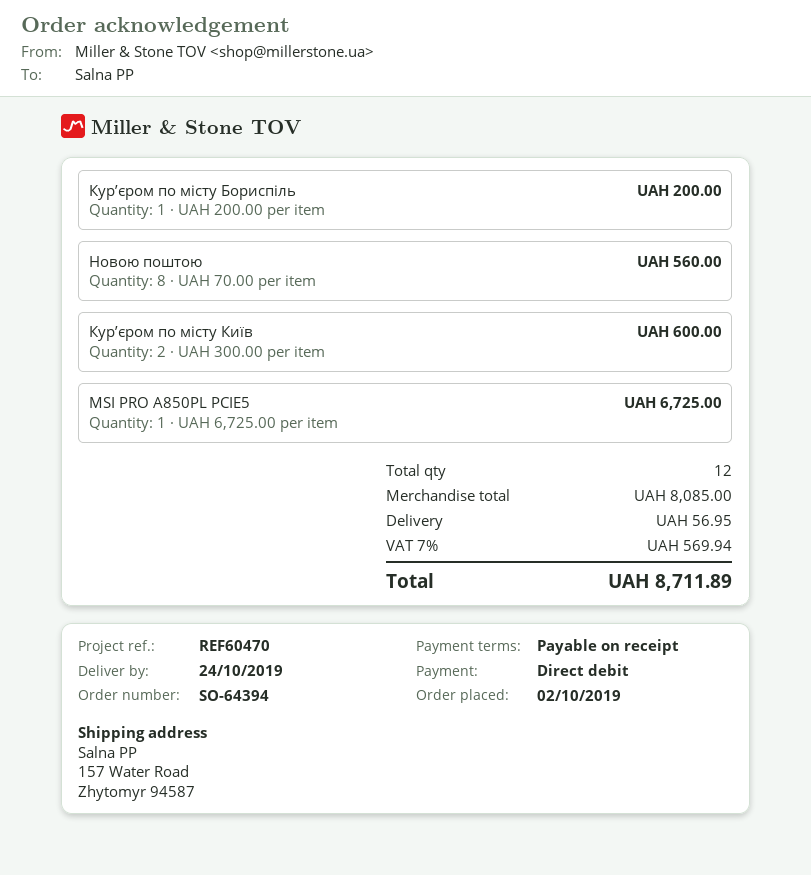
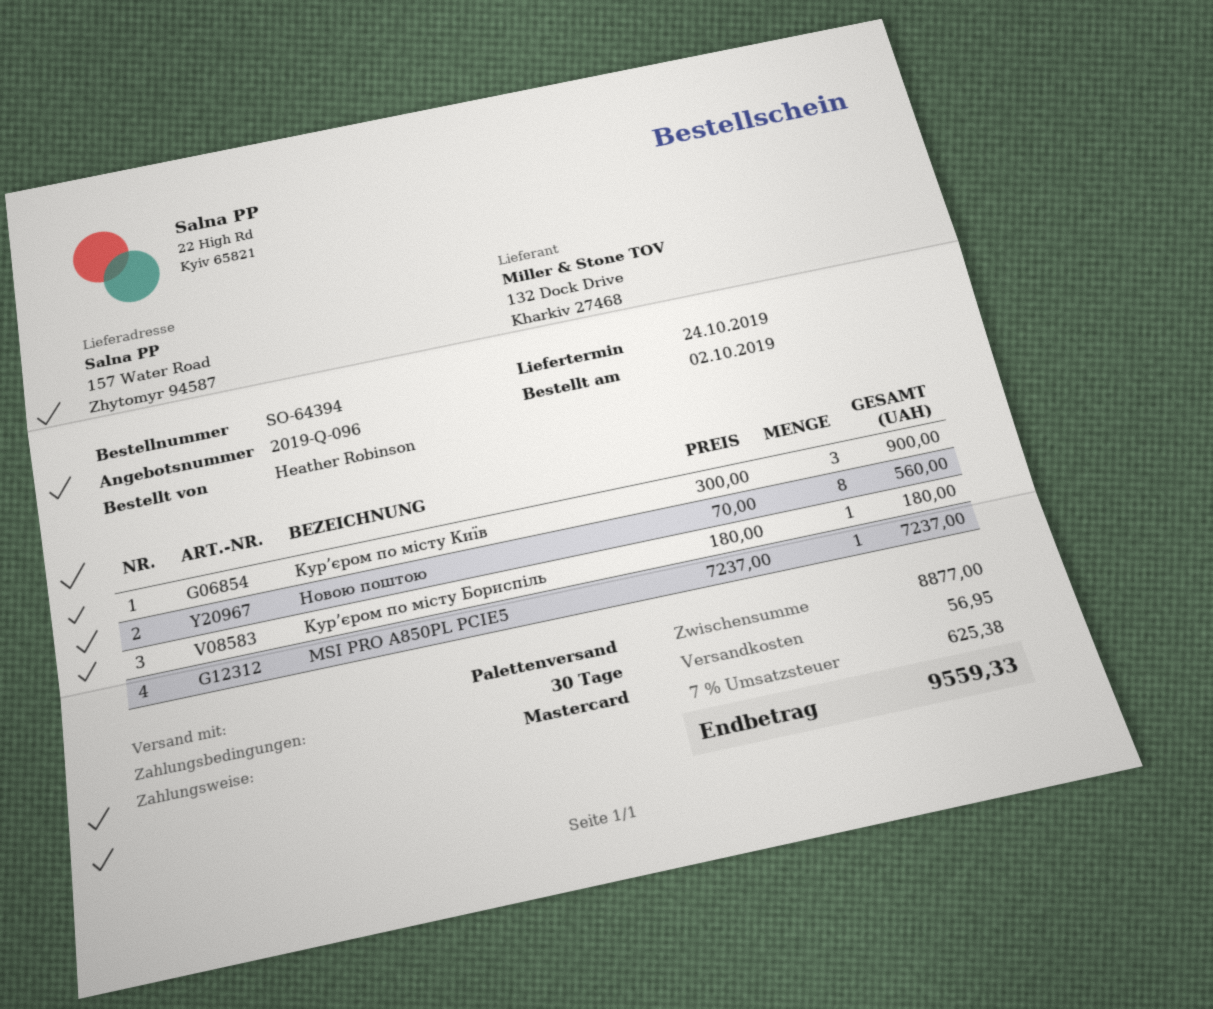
payment terms: on receipt -> 30 days
payment method: direct debit -> Mastercard
Курʼєром по місту Бориспіль: 1 x 200.00 = 200.00 -> 1 x 180.00 = 180.00
Курʼєром по місту Київ: 2 x 300.00 = 600.00 -> 3 x 300.00 = 900.00
MSI PRO A850PL PCIE5: 1 x 6725.00 = 6725.00 -> 1 x 7237.00 = 7237.00
subtotal: 8085.00 -> 8877.00
tax: 7% = 569.94 -> 7% = 625.38
total: 8711.89 -> 9559.33

